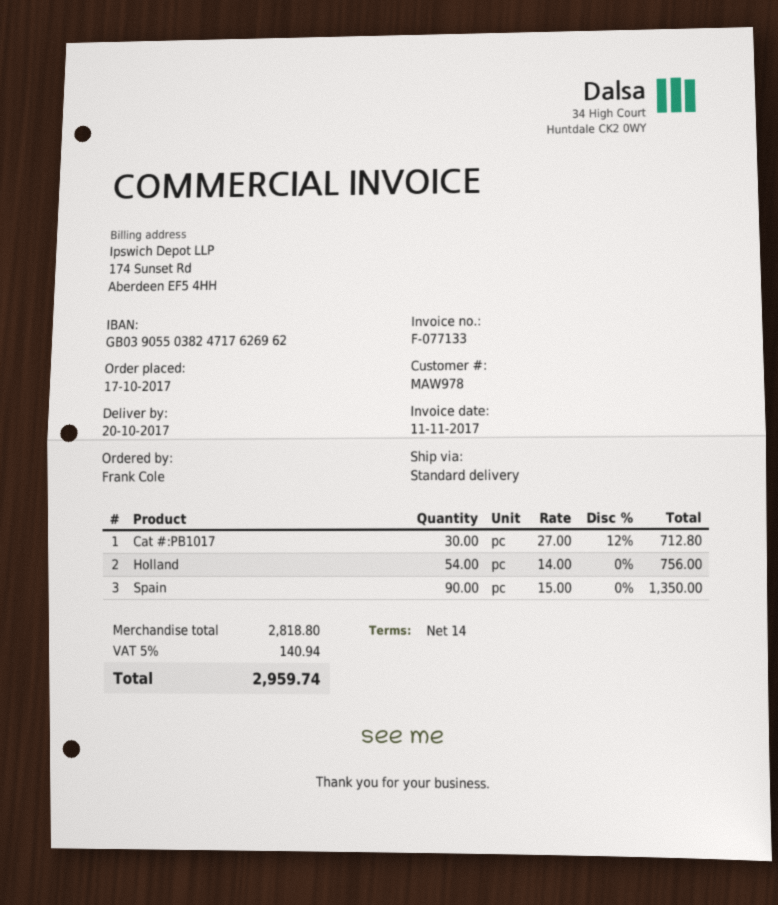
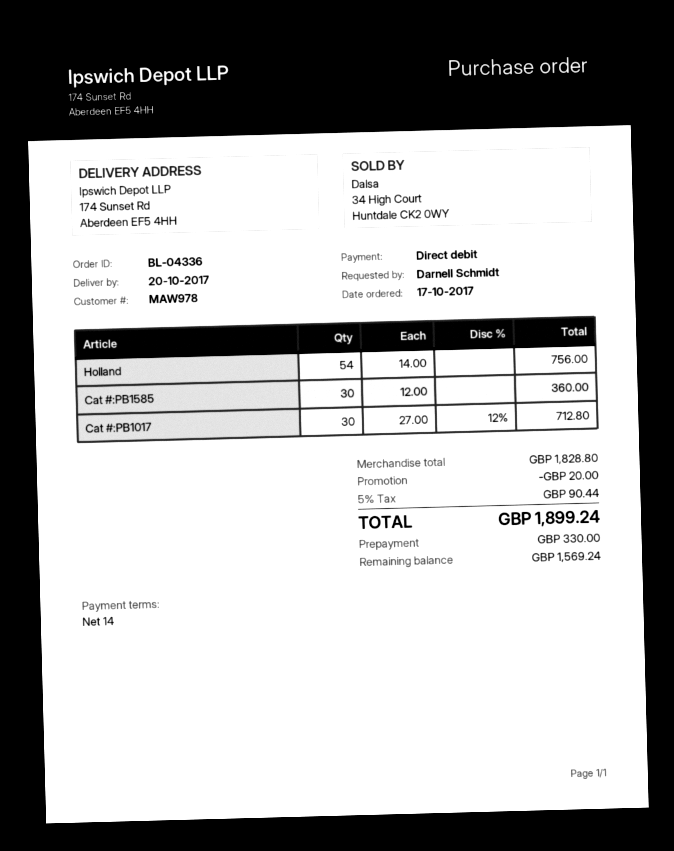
ordered by: Frank Cole -> Darnell Schmidt
Spain: 90 x 15.00 = 1350.00 -> none
Cat #:PB1585: none -> 30 x 12.00 = 360.00
subtotal: 2818.80 -> 1828.80
discount: none -> 20.00
tax: 5% = 140.94 -> 5% = 90.44
total: 2959.74 -> 1899.24

